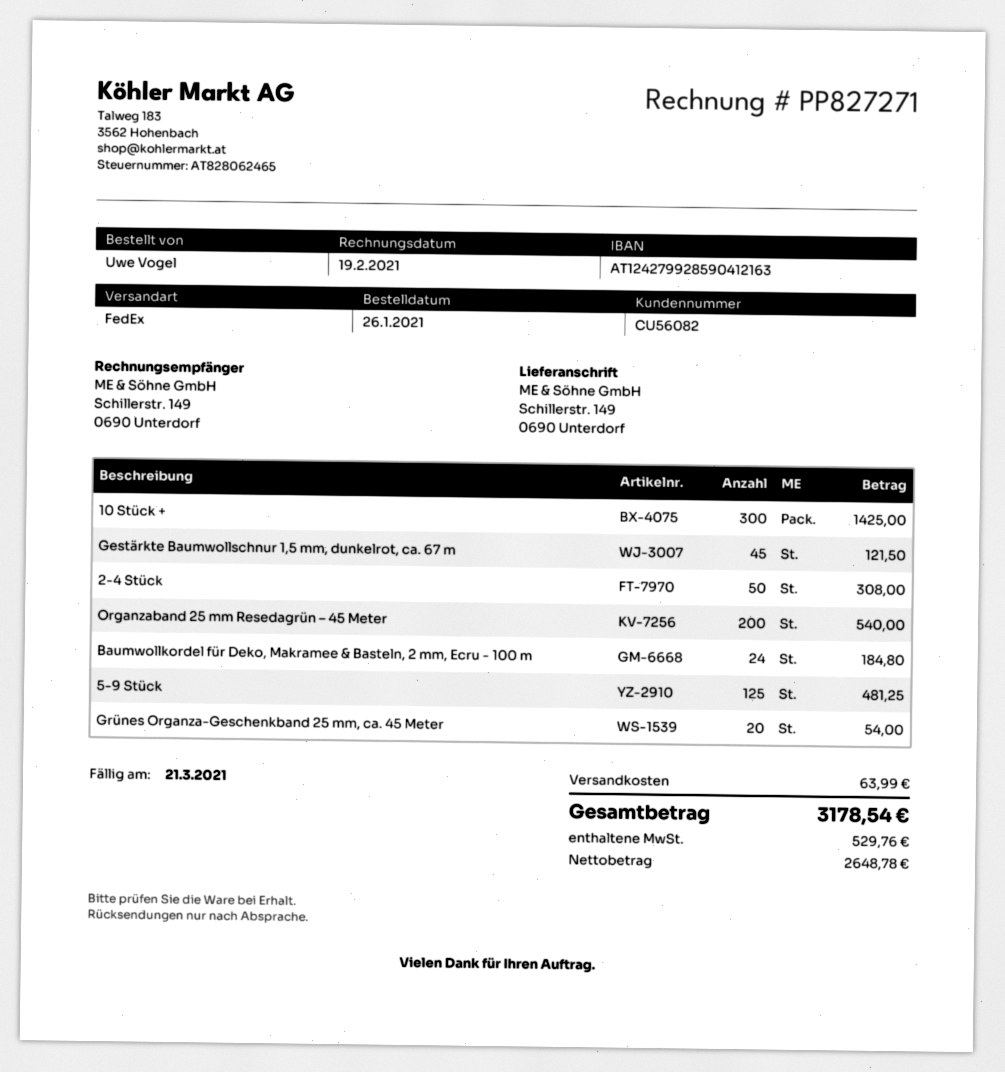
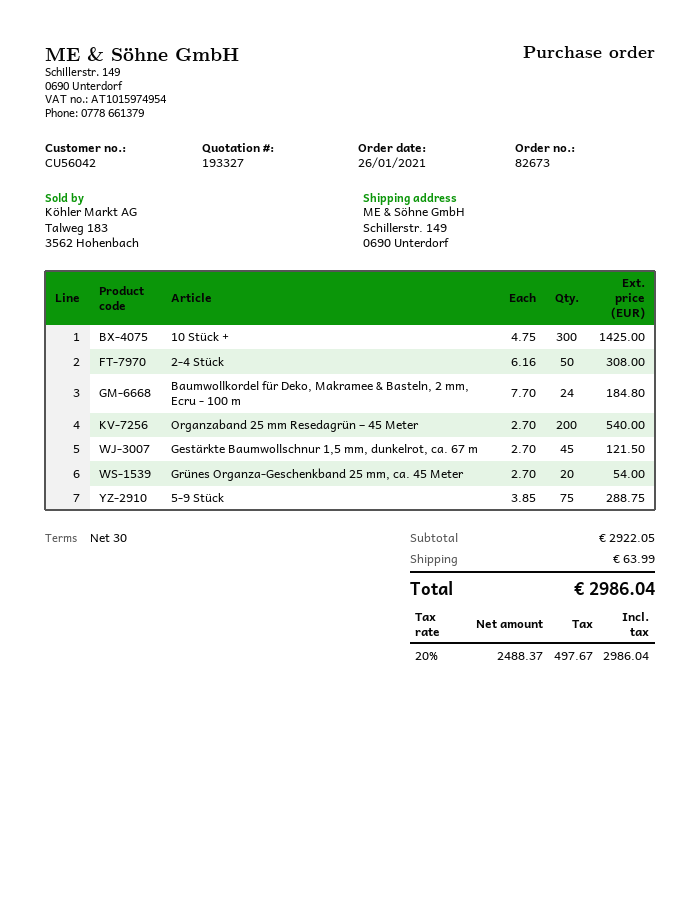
customer number: CU56082 -> CU56042
5-9 Stück: 125 for 481.25 -> 75 for 288.75
net: 2648.78 -> 2488.37
tax: 529.76 -> 497.67
total: 3178.54 -> 2986.04

